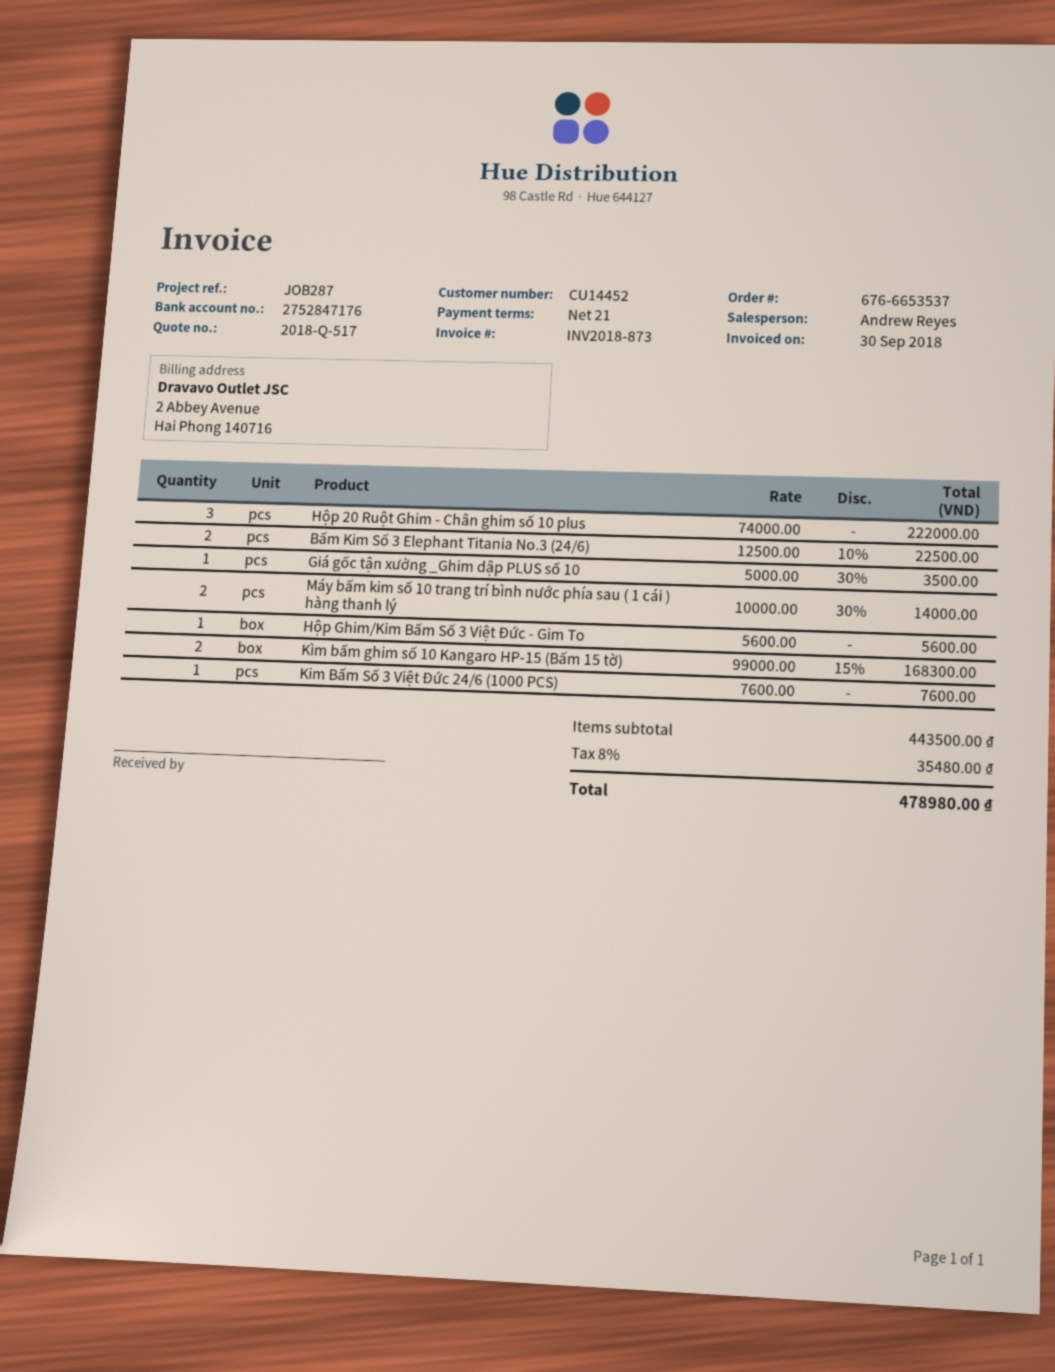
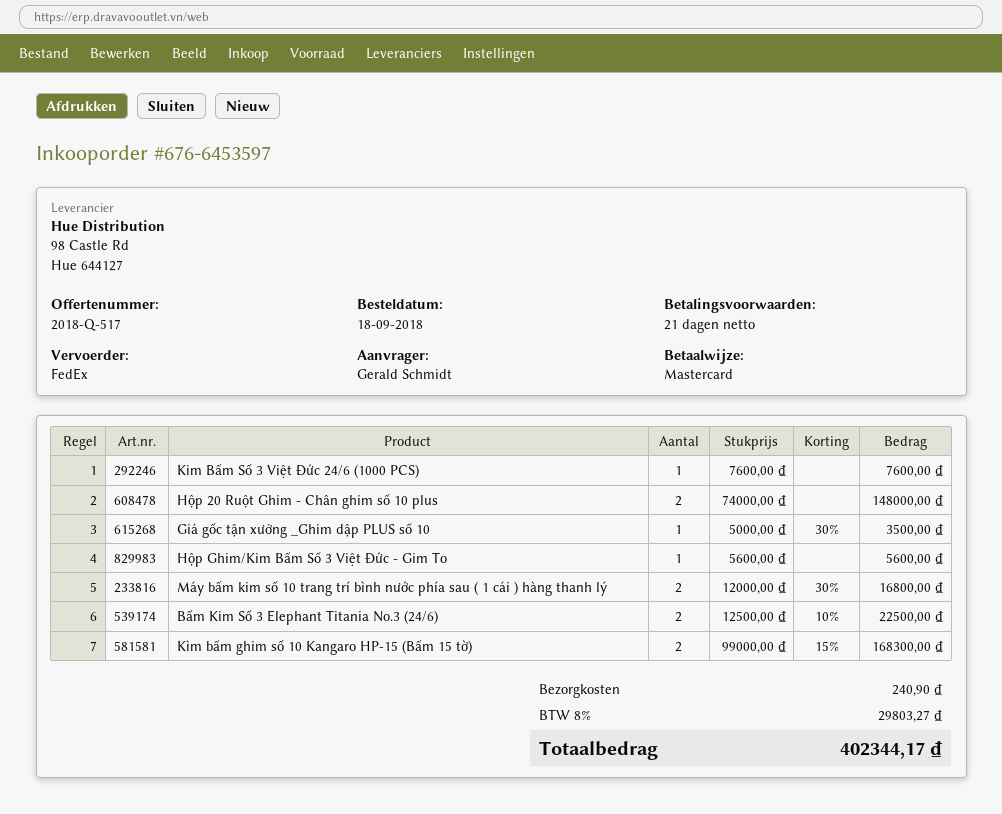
order number: 676-6653537 -> 676-6453597
Hộp 20 Ruột Ghim - Chân ghim số 10 plus: 3 x 74000.00 = 222000.00 -> 2 x 74000.00 = 148000.00
Máy bấm kim số 10 trang trí bình nước phía sau ( 1 cái ) hàng thanh lý: 2 x 10000.00 - 30% = 14000.00 -> 2 x 12000.00 - 30% = 16800.00
shipping: none -> 240.90
tax: 8% = 35480.00 -> 8% = 29803.27
total: 478980.00 -> 402344.17

